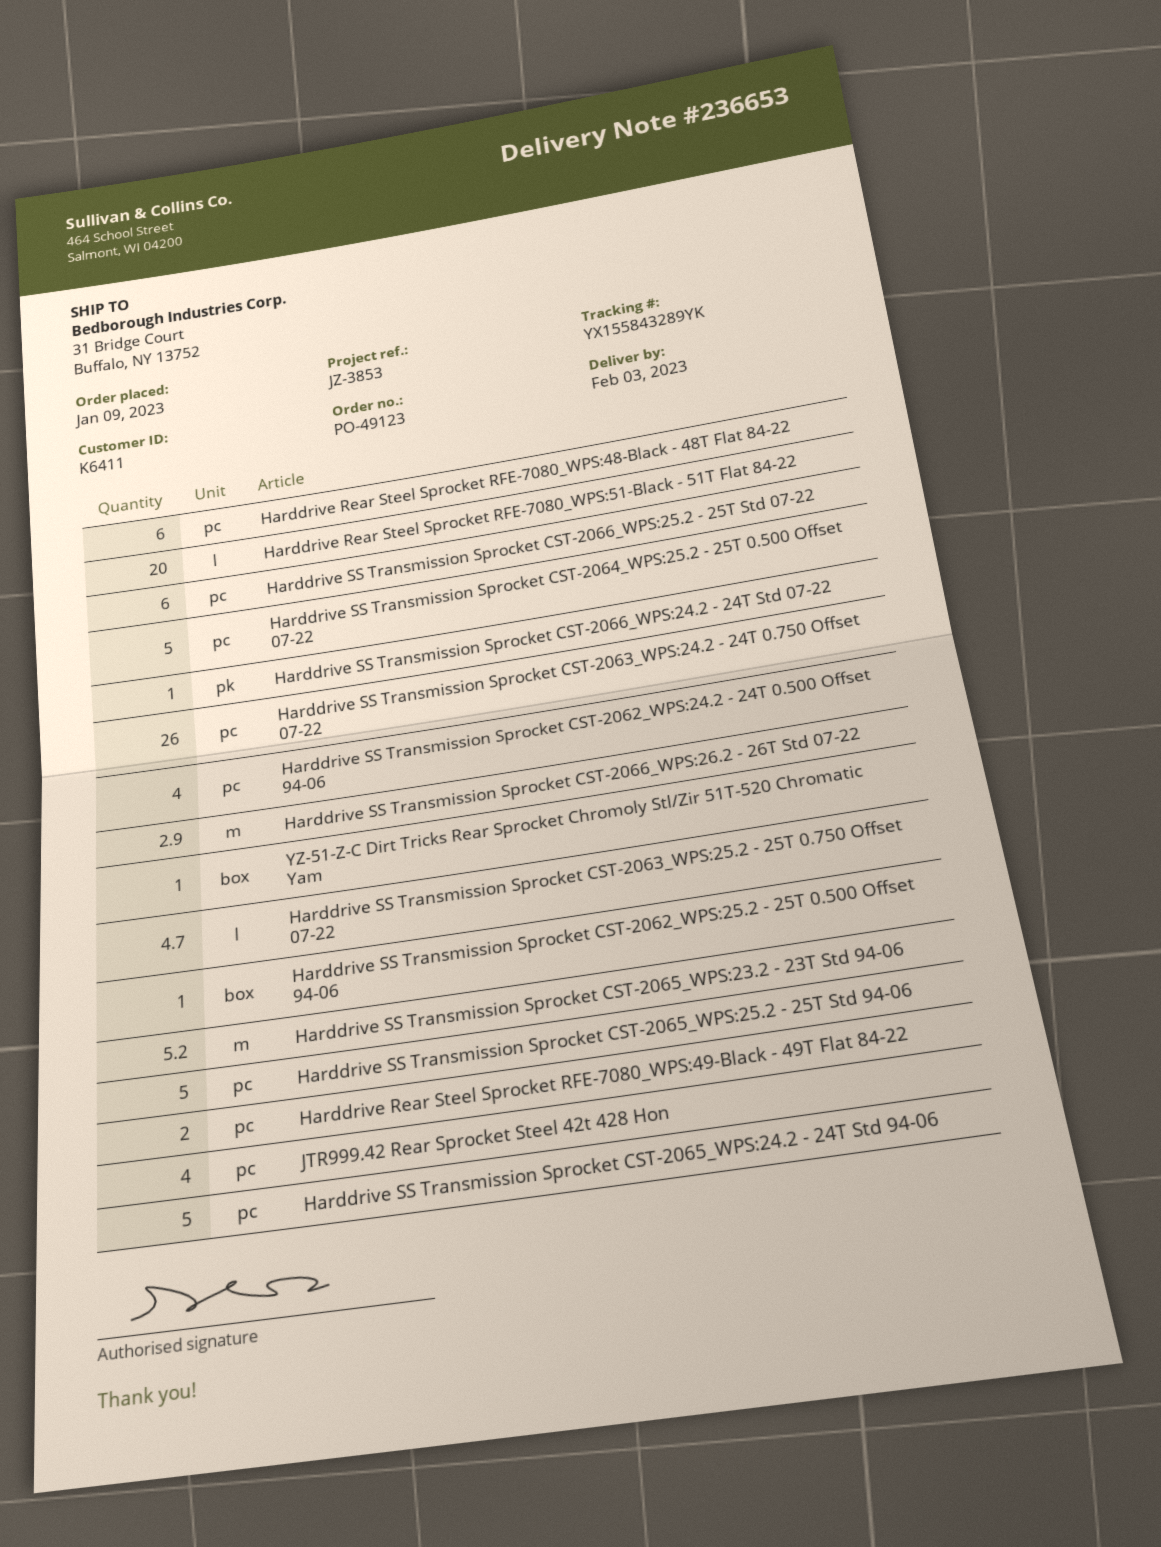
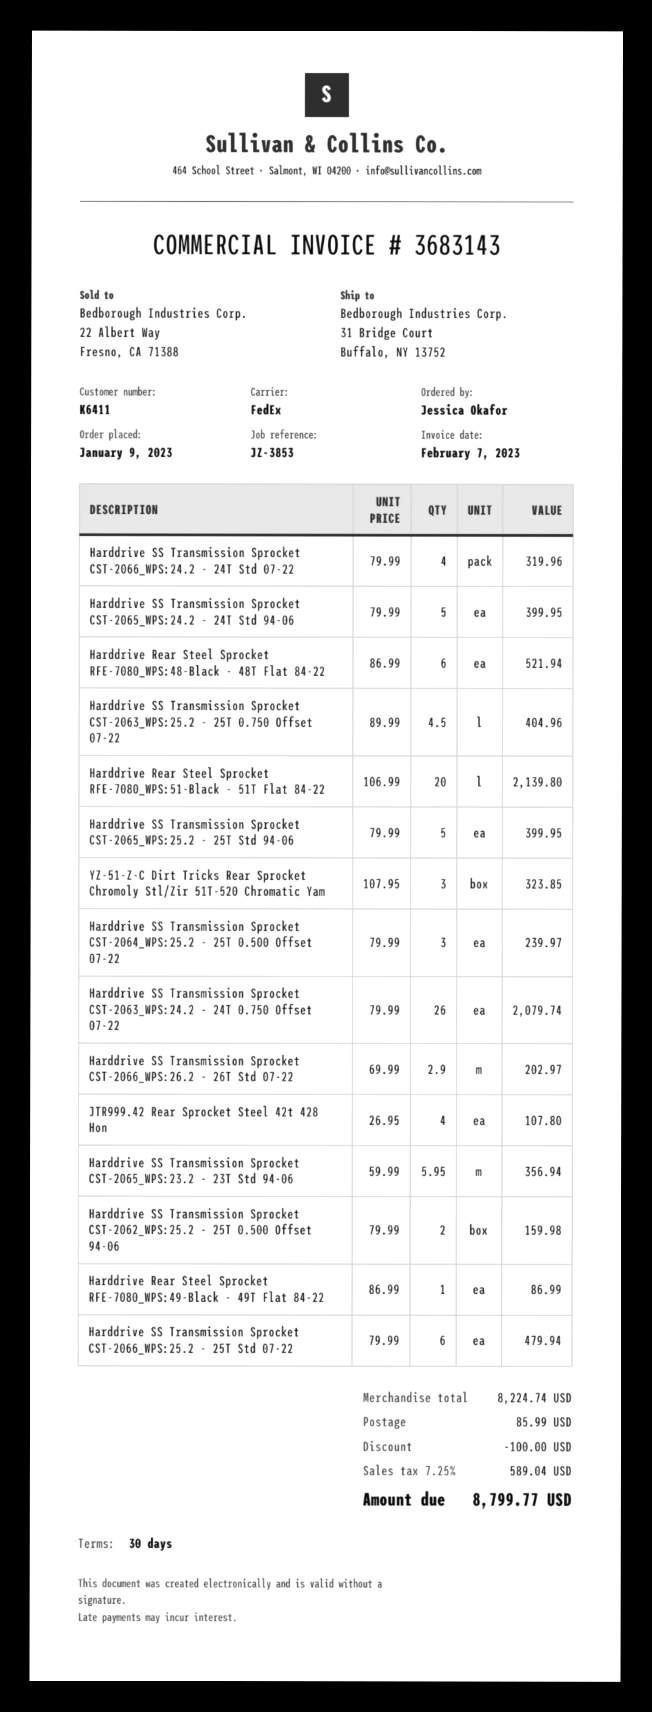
Harddrive SS Transmission Sprocket CST-2064_WPS:25.2 - 25T 0.500 Offset 07-22: 5 -> 3
Harddrive SS Transmission Sprocket CST-2066_WPS:24.2 - 24T Std 07-22: 1 -> 4
Harddrive SS Transmission Sprocket CST-2062_WPS:24.2 - 24T 0.500 Offset 94-06: 4 -> none
YZ-51-Z-C Dirt Tricks Rear Sprocket Chromoly Stl/Zir 51T-520 Chromatic Yam: 1 -> 3
Harddrive SS Transmission Sprocket CST-2063_WPS:25.2 - 25T 0.750 Offset 07-22: 4.7 -> 4.5
Harddrive SS Transmission Sprocket CST-2062_WPS:25.2 - 25T 0.500 Offset 94-06: 1 -> 2
Harddrive SS Transmission Sprocket CST-2065_WPS:23.2 - 23T Std 94-06: 5.2 -> 5.95
Harddrive Rear Steel Sprocket RFE-7080_WPS:49-Black - 49T Flat 84-22: 2 -> 1

